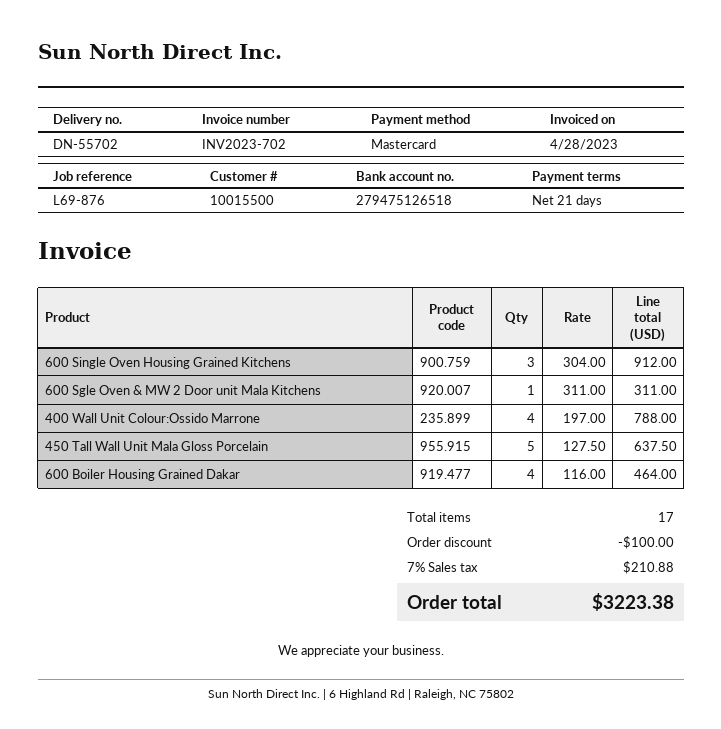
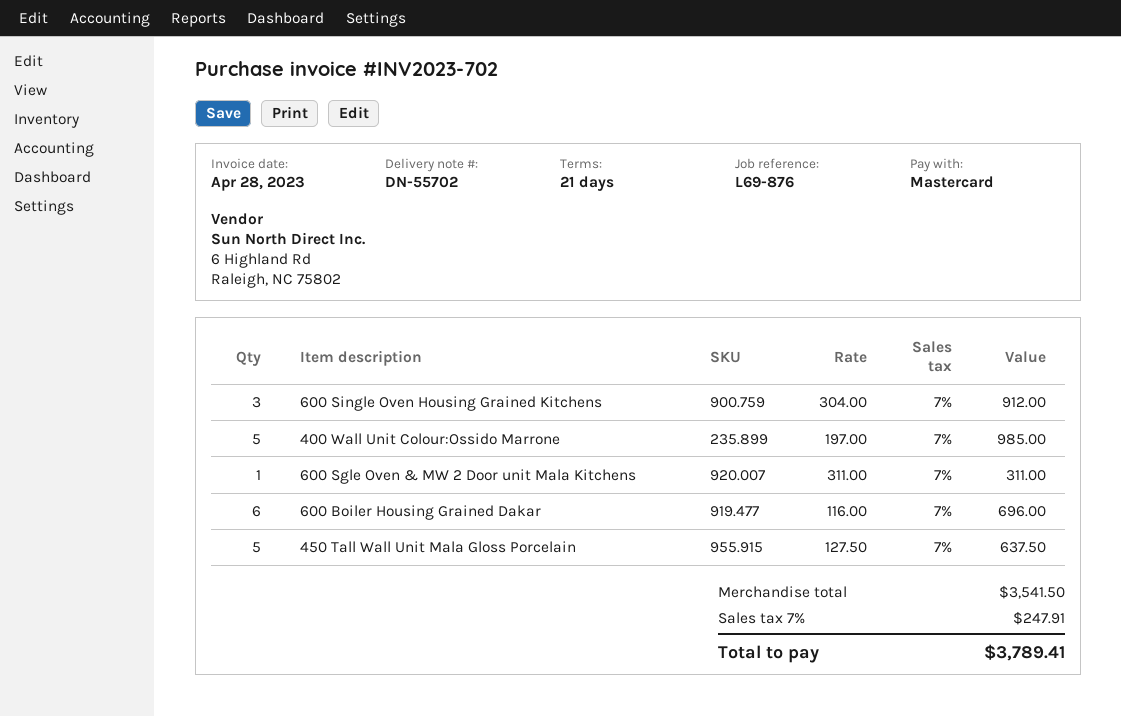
400 Wall Unit Colour:Ossido Marrone: 4 x 197.00 = 788.00 -> 5 x 197.00 = 985.00
600 Boiler Housing Grained Dakar: 4 x 116.00 = 464.00 -> 6 x 116.00 = 696.00
discount: 100.00 -> none
tax: 7% = 210.88 -> 7% = 247.91
total: 3223.38 -> 3789.41

